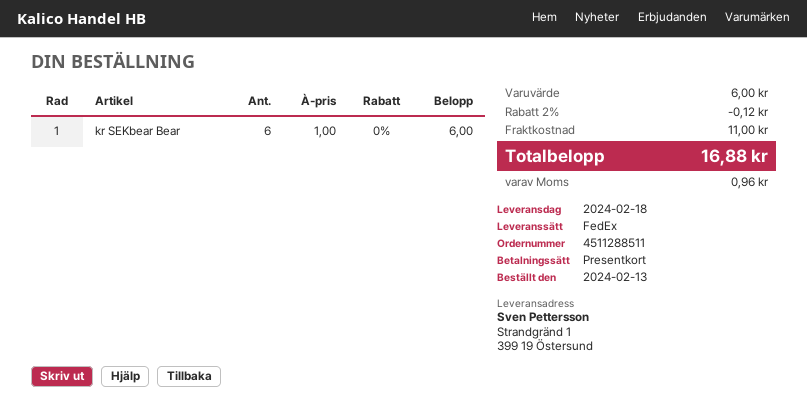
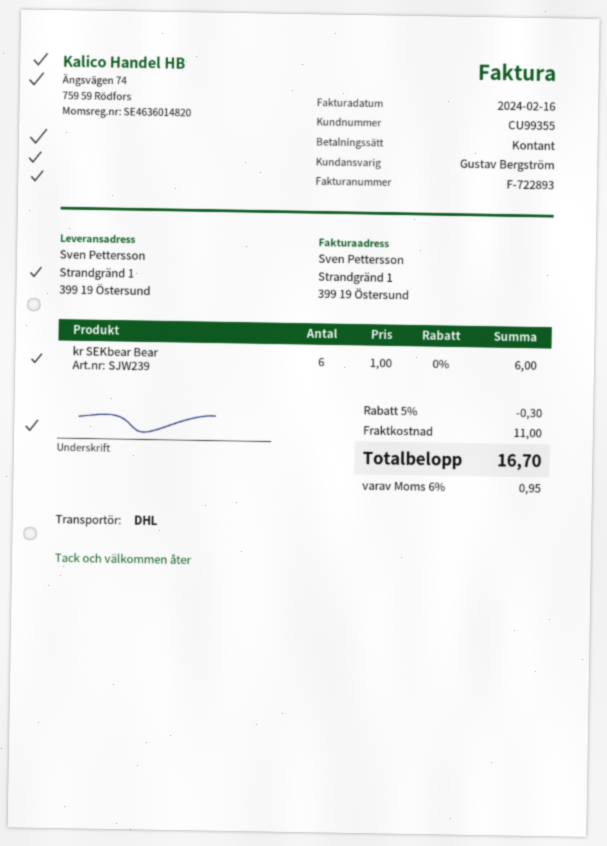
payment method: gift card -> cash
shipping method: FedEx -> DHL
discount: 2% = 0.12 -> 5% = 0.30
tax: 0.96 -> 0.95
total: 16.88 -> 16.70

